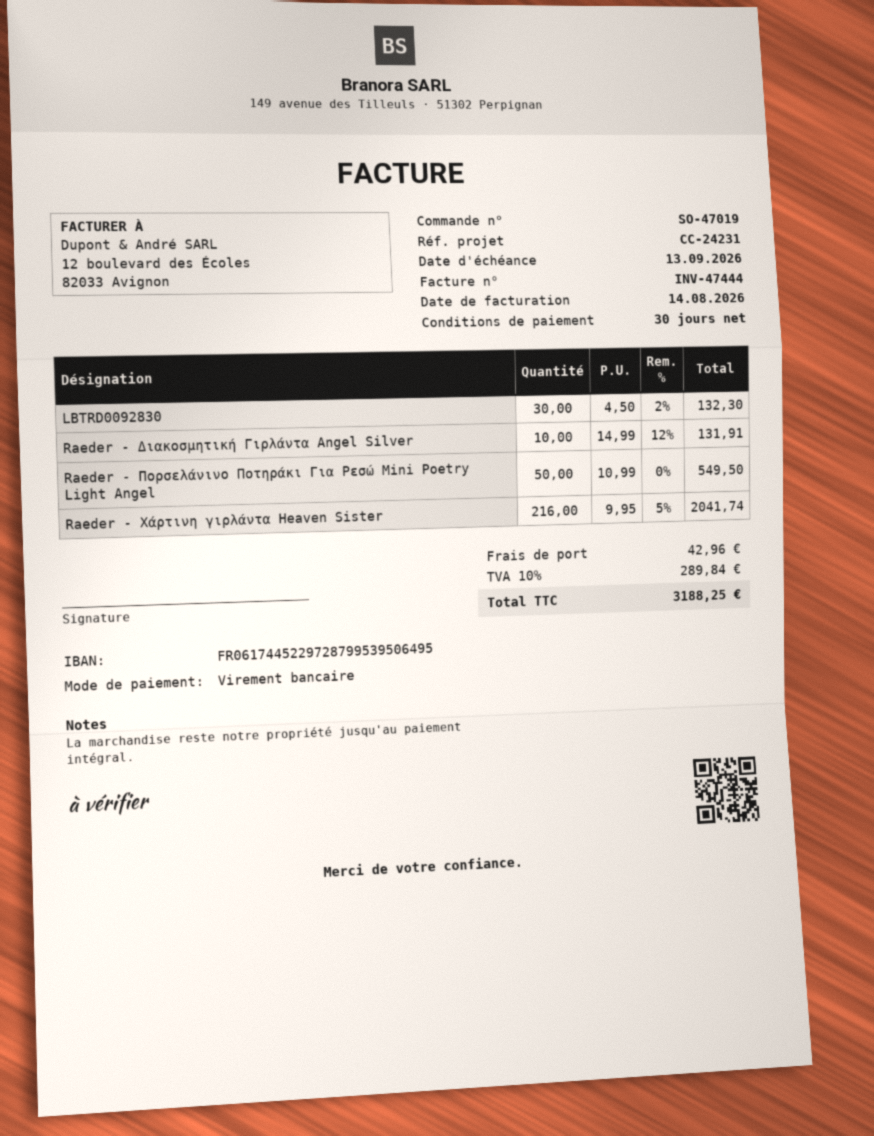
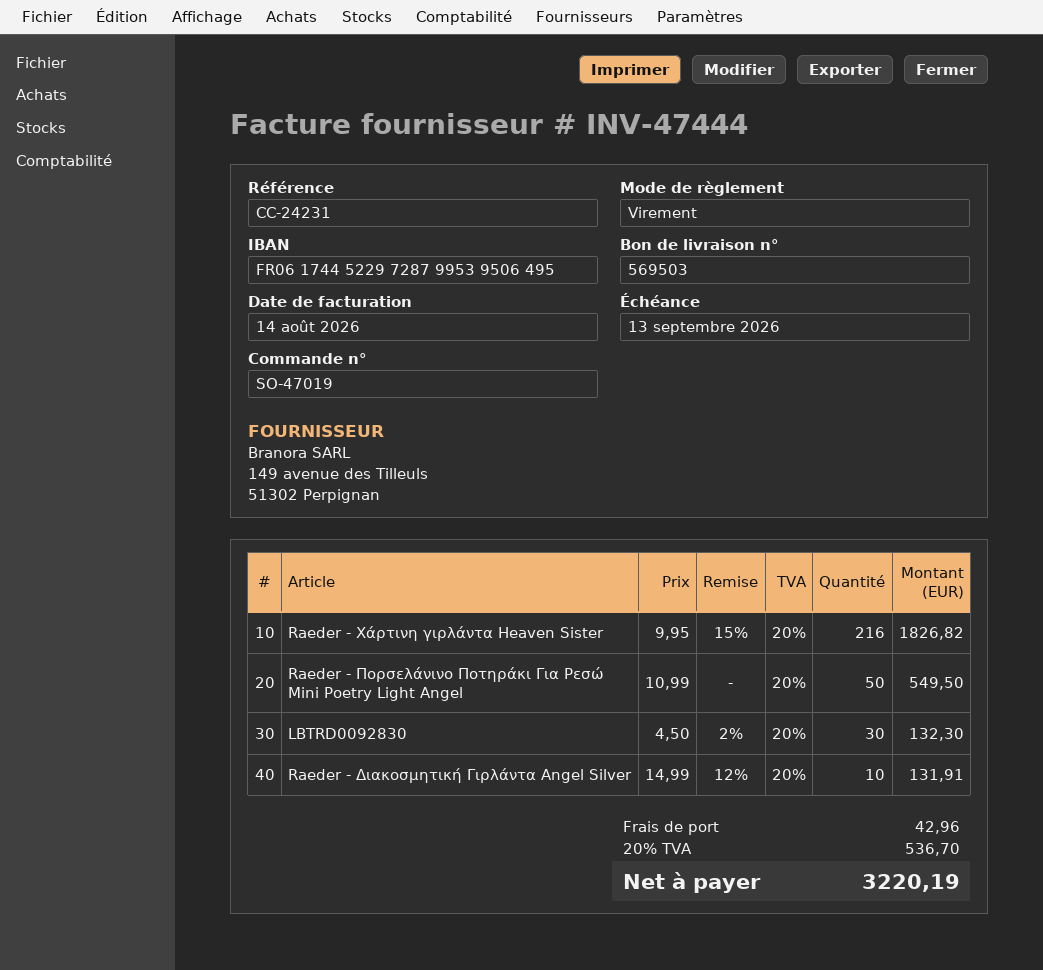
Raeder - Χάρτινη γιρλάντα Heaven Sister: 216 x 9.95 - 5% = 2041.74 -> 216 x 9.95 - 15% = 1826.82
tax: 10% = 289.84 -> 20% = 536.70
total: 3188.25 -> 3220.19

